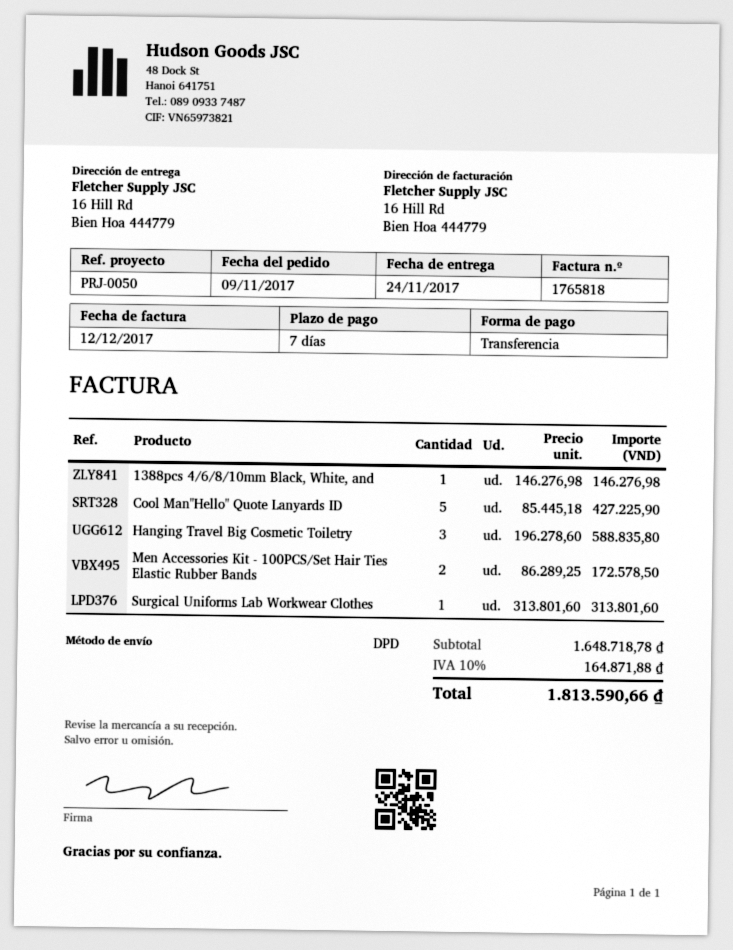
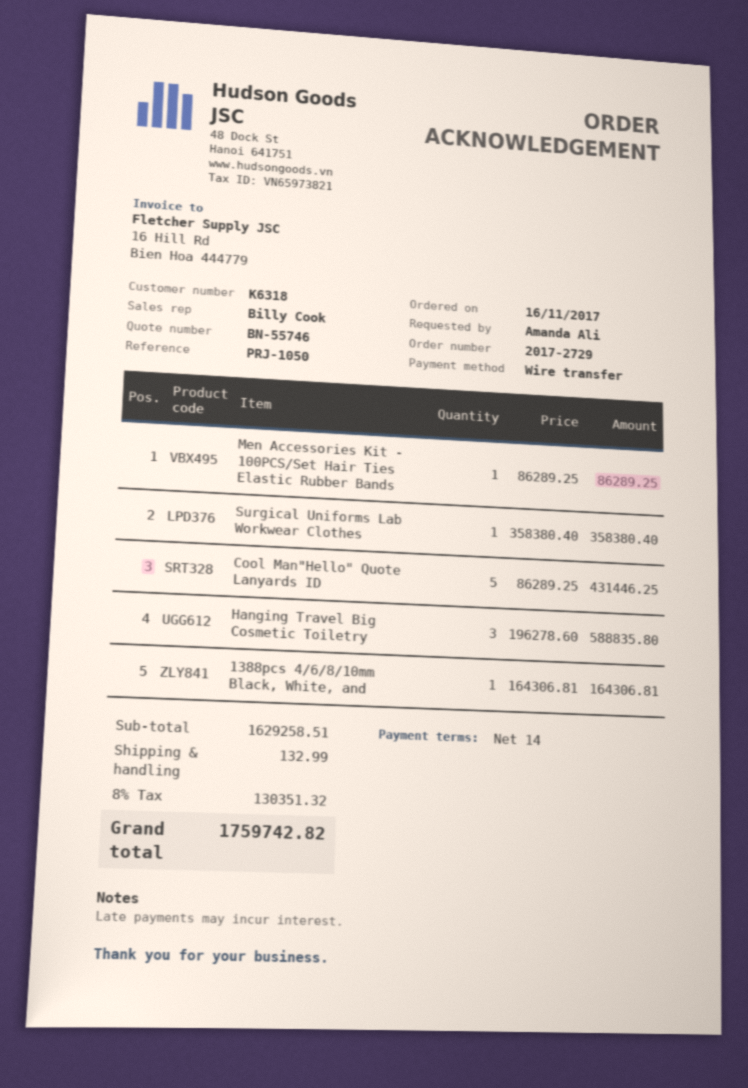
order date: 2017-11-09 -> 2017-11-16
payment terms: 7 days -> 14 days
reference: PRJ-0050 -> PRJ-1050
1388pcs 4/6/8/10mm Black, White, and: 1 x 146276.98 = 146276.98 -> 1 x 164306.81 = 164306.81
Cool Man"Hello" Quote Lanyards ID: 5 x 85445.18 = 427225.90 -> 5 x 86289.25 = 431446.25
Men Accessories Kit - 100PCS/Set Hair Ties Elastic Rubber Bands: 2 x 86289.25 = 172578.50 -> 1 x 86289.25 = 86289.25
Surgical Uniforms Lab Workwear Clothes: 1 x 313801.60 = 313801.60 -> 1 x 358380.40 = 358380.40
subtotal: 1648718.78 -> 1629258.51
shipping: none -> 132.99
tax: 10% = 164871.88 -> 8% = 130351.32
total: 1813590.66 -> 1759742.82

